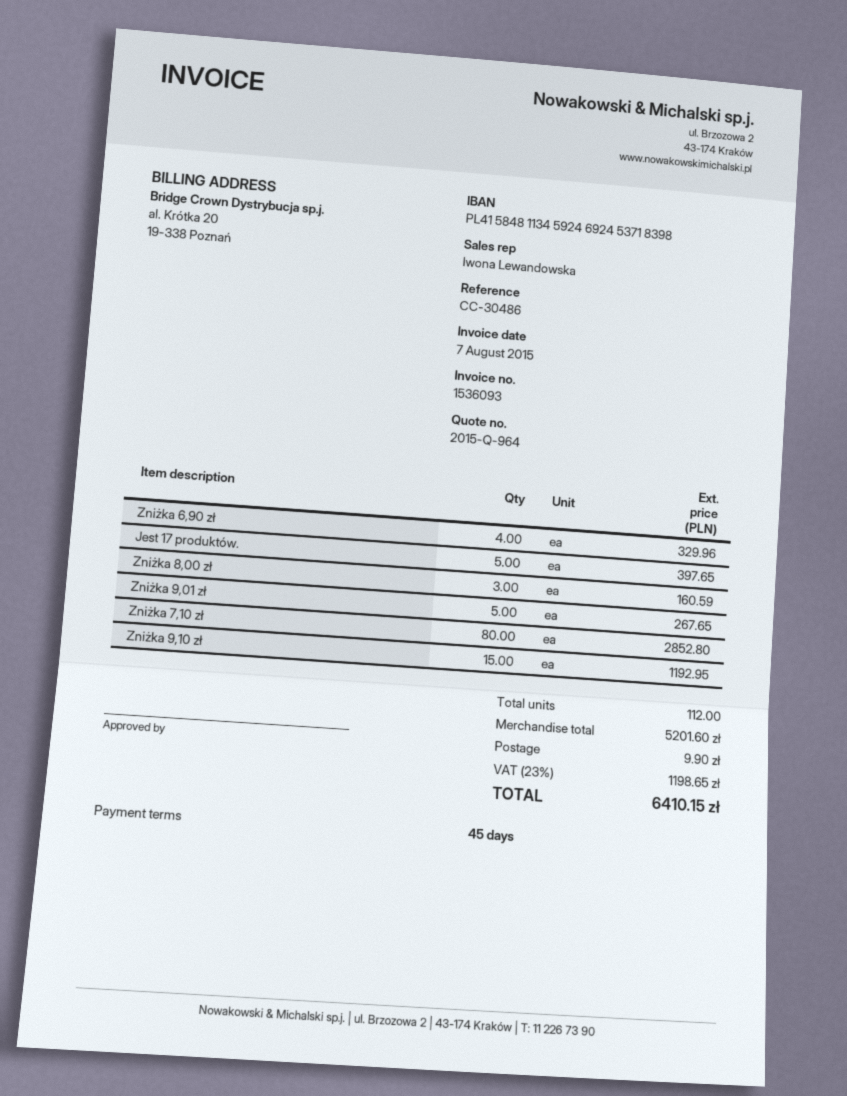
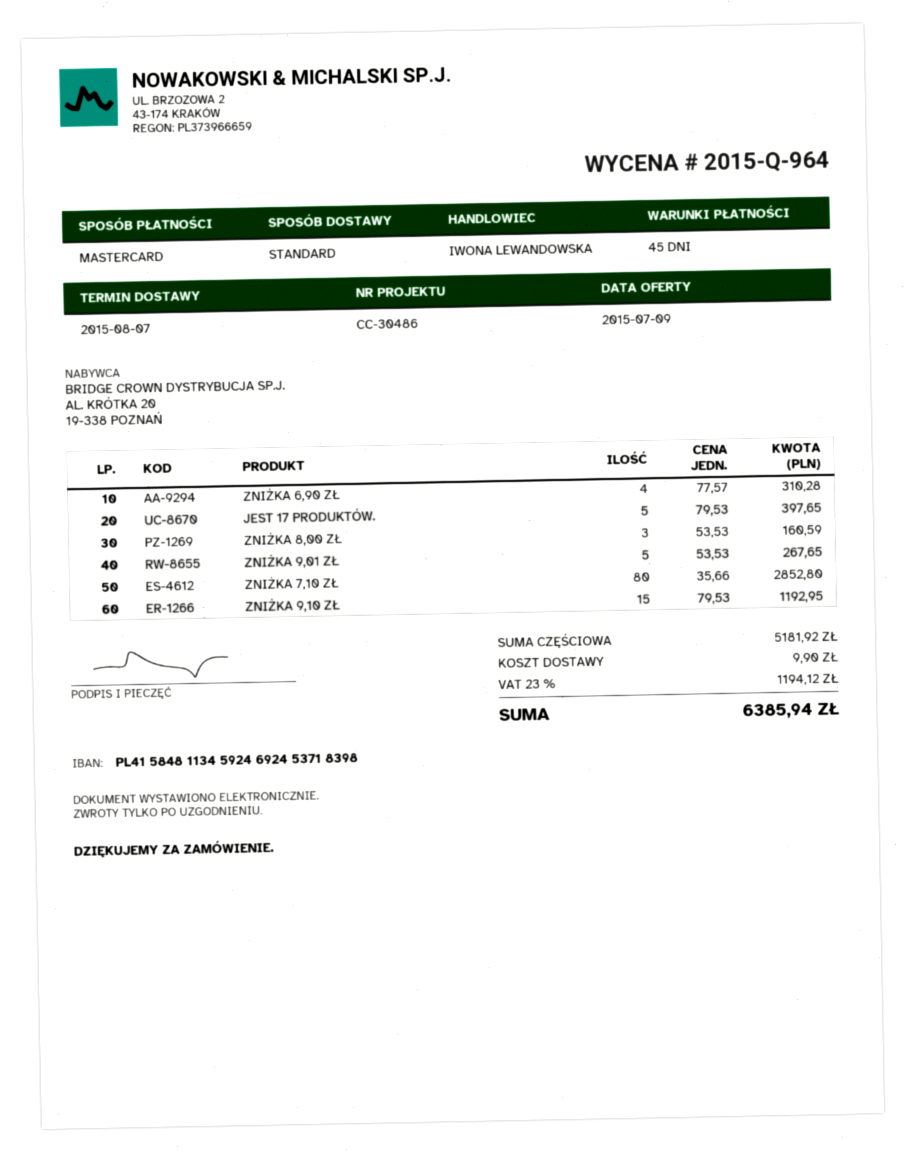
Zniżka 6,90 zł: 4 for 329.96 -> 4 for 310.28
subtotal: 5201.60 -> 5181.92
tax: 23% = 1198.65 -> 23% = 1194.12
total: 6410.15 -> 6385.94

